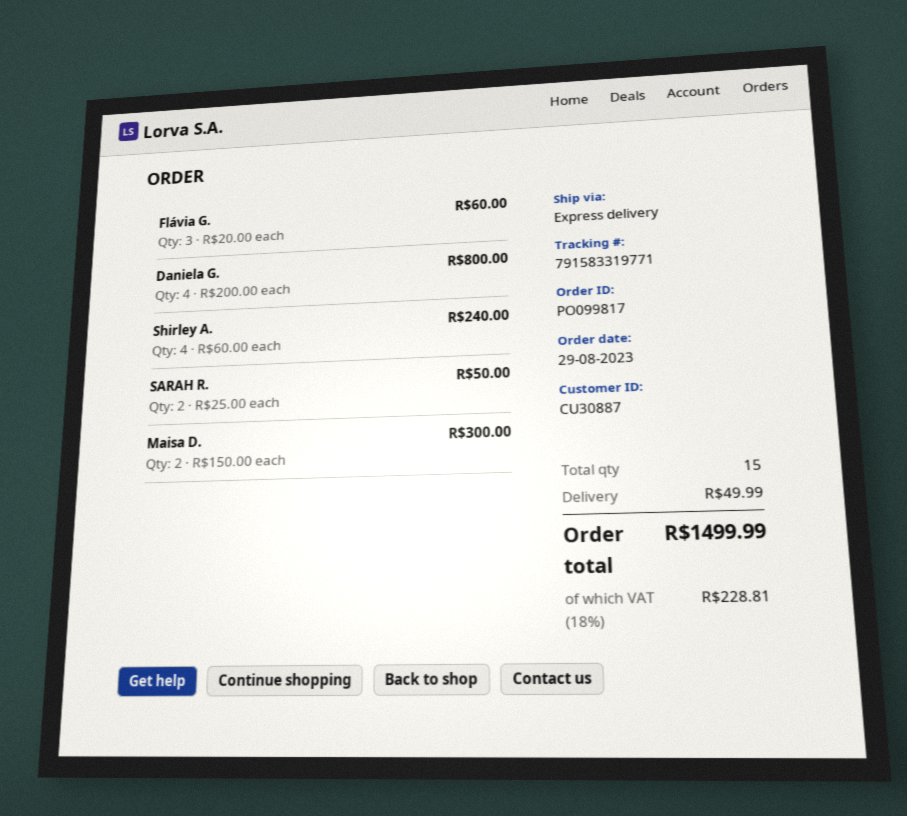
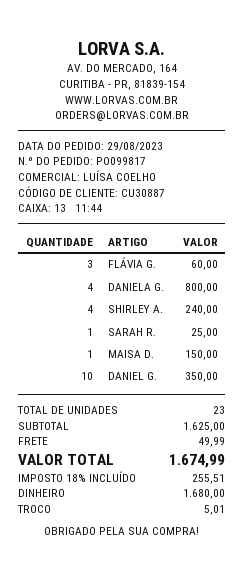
SARAH R.: 2 for 50.00 -> 1 for 25.00
Maisa D.: 2 for 300.00 -> 1 for 150.00
DANIEL G.: none -> 10 for 350.00
total quantity: 15 -> 23
tax: 18% = 228.81 -> 18% = 255.51
total: 1499.99 -> 1674.99

